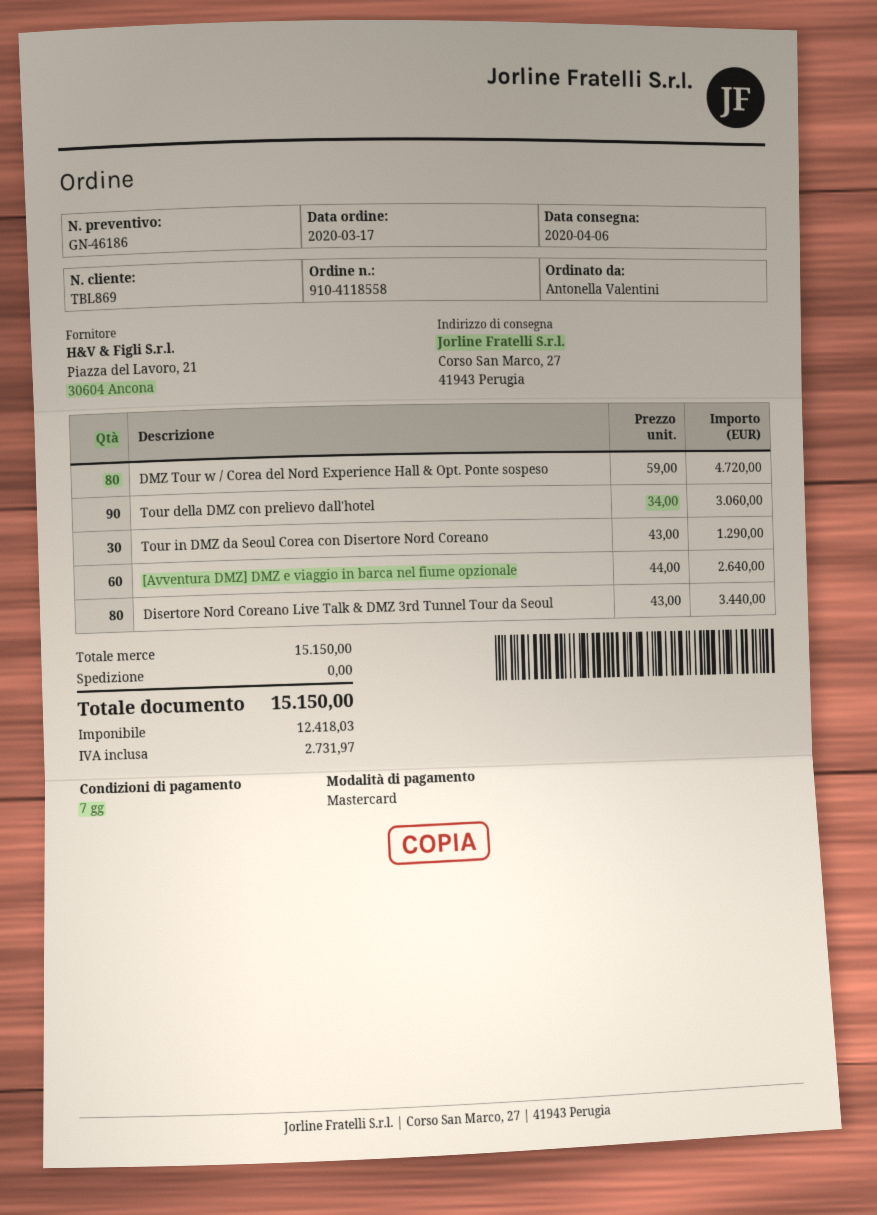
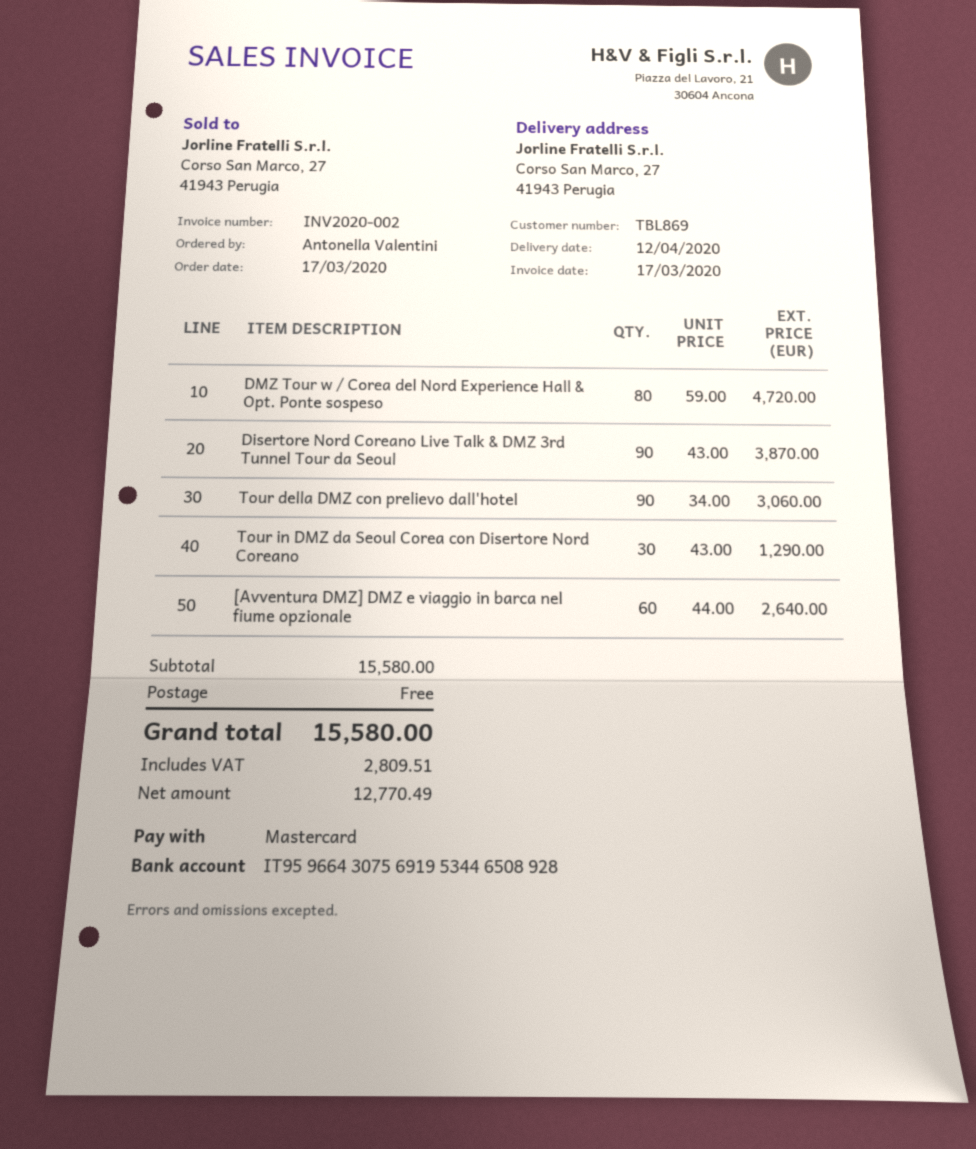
delivery date: 2020-04-06 -> 2020-04-12
Disertore Nord Coreano Live Talk & DMZ 3rd Tunnel Tour da Seoul: 80 x 43.00 = 3440.00 -> 90 x 43.00 = 3870.00
subtotal: 15150.00 -> 15580.00
net: 12418.03 -> 12770.49
tax: 2731.97 -> 2809.51
total: 15150.00 -> 15580.00

